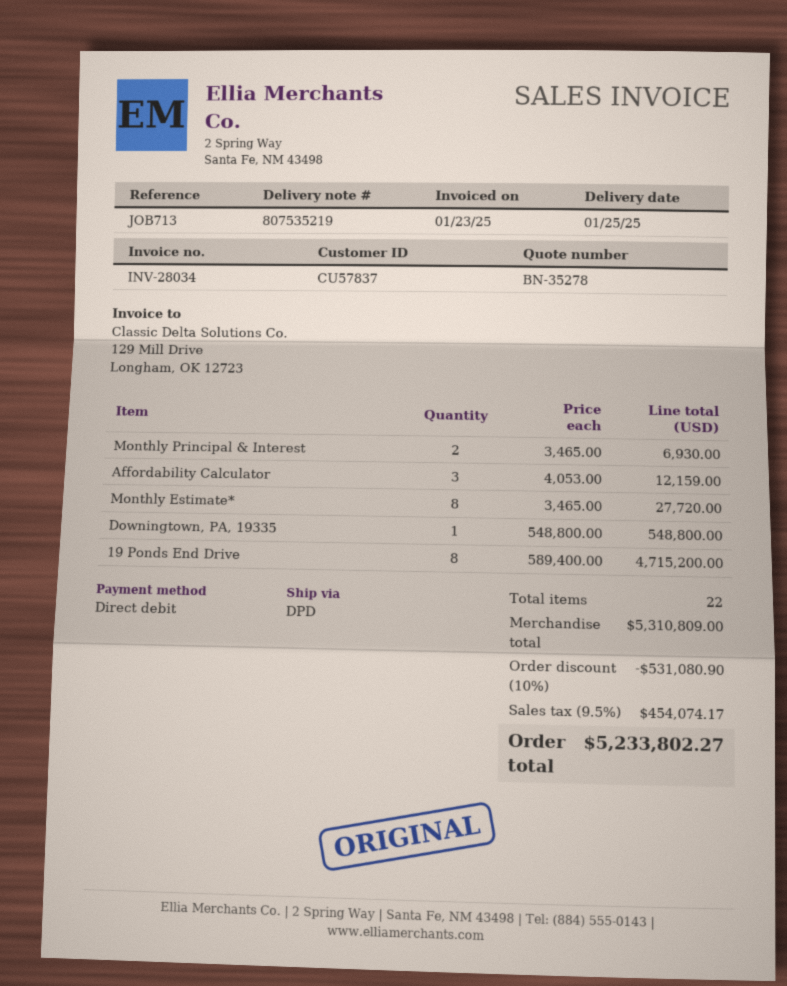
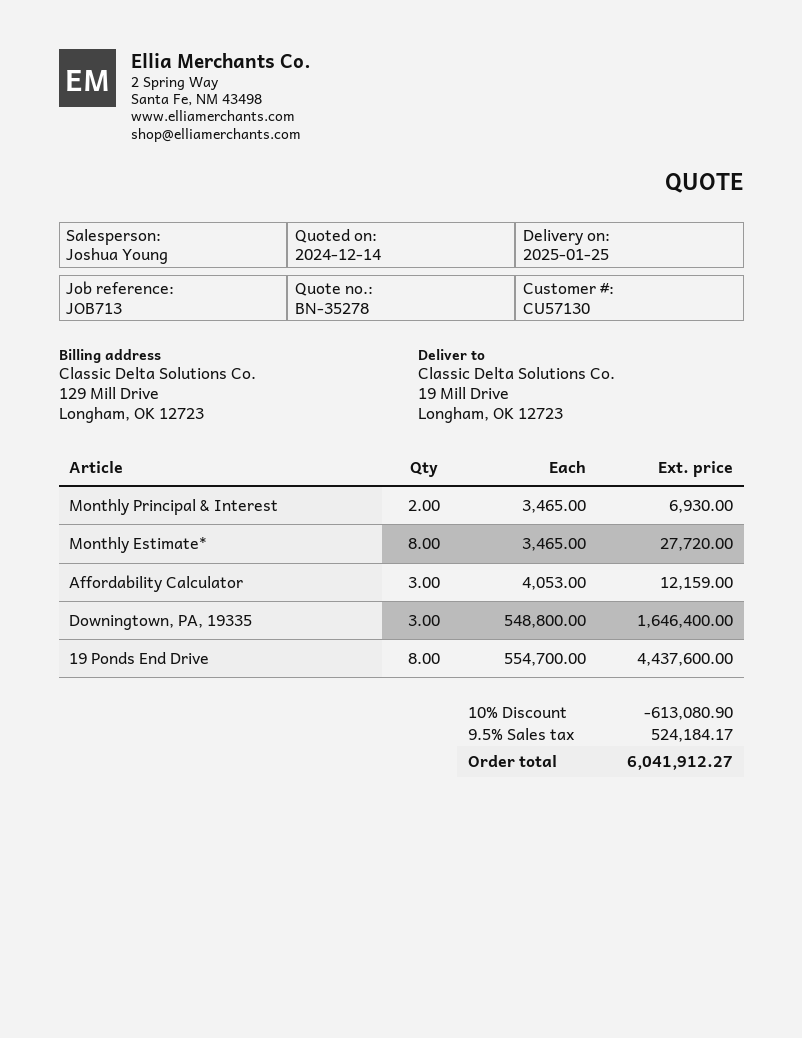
customer number: CU57837 -> CU57130
Downingtown, PA, 19335: 1 x 548800.00 = 548800.00 -> 3 x 548800.00 = 1646400.00
19 Ponds End Drive: 8 x 589400.00 = 4715200.00 -> 8 x 554700.00 = 4437600.00
discount: 10% = 531080.90 -> 10% = 613080.90
tax: 9.5% = 454074.17 -> 9.5% = 524184.17
total: 5233802.27 -> 6041912.27

